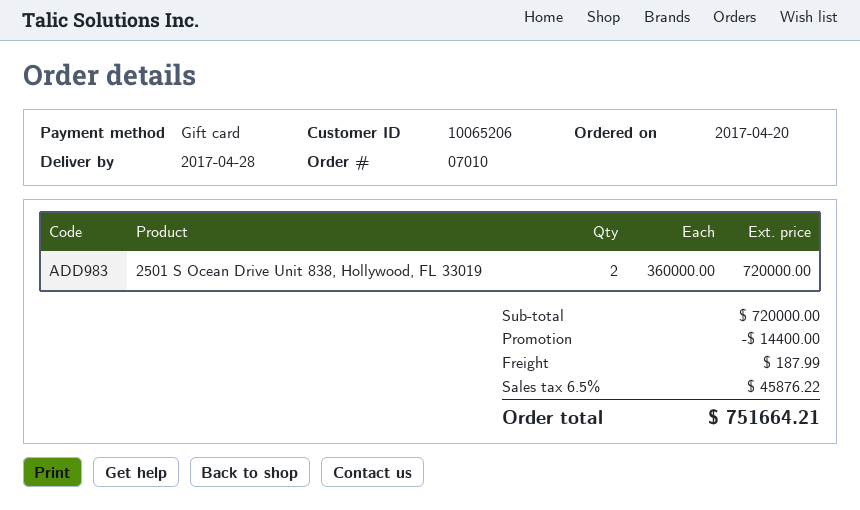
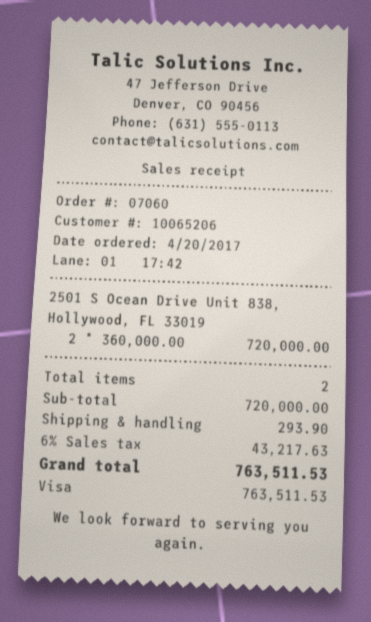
order number: 07010 -> 07060
payment method: gift card -> Visa
discount: 14400.00 -> none
shipping: 187.99 -> 293.90
tax: 6.5% = 45876.22 -> 6% = 43217.63
total: 751664.21 -> 763511.53

